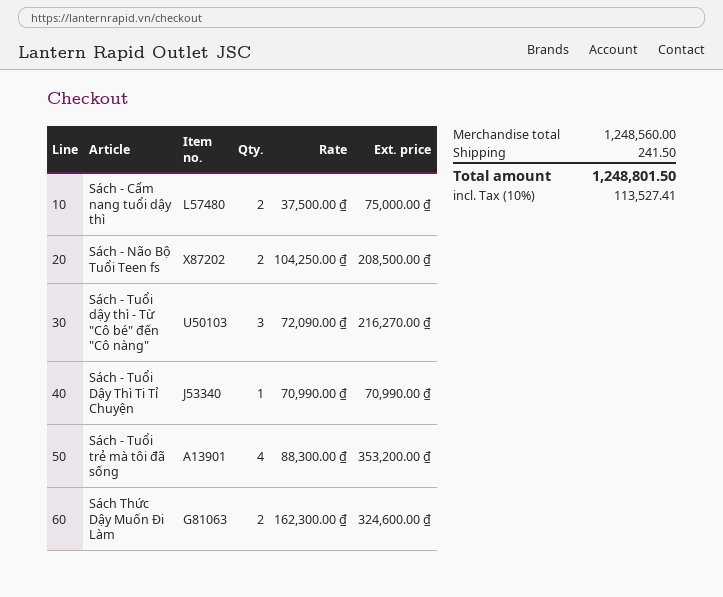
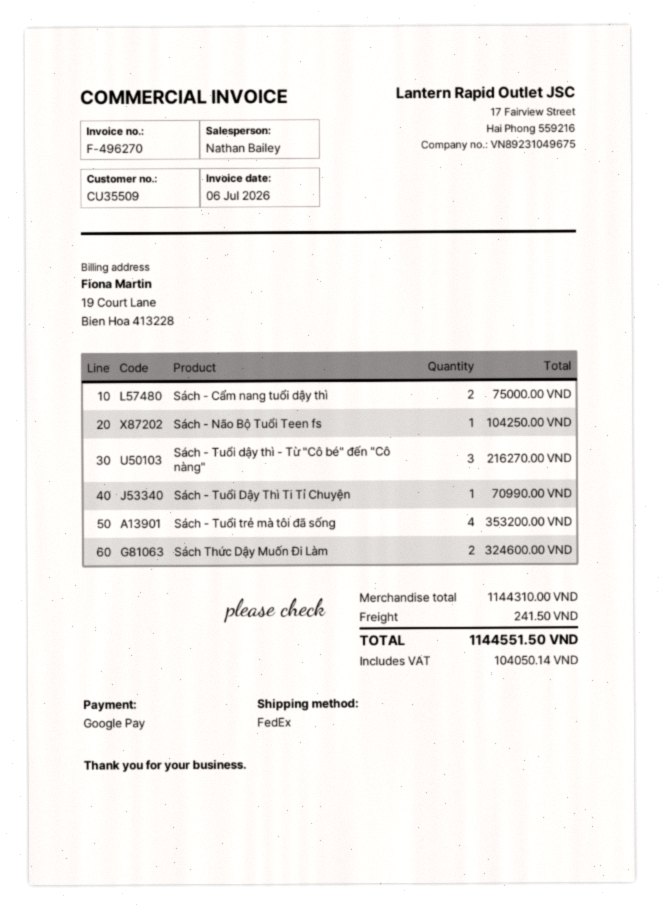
Sách - Não Bộ Tuổi Teen fs: 2 for 208500.00 -> 1 for 104250.00
subtotal: 1248560.00 -> 1144310.00
tax: 113527.41 -> 104050.14
total: 1248801.50 -> 1144551.50

